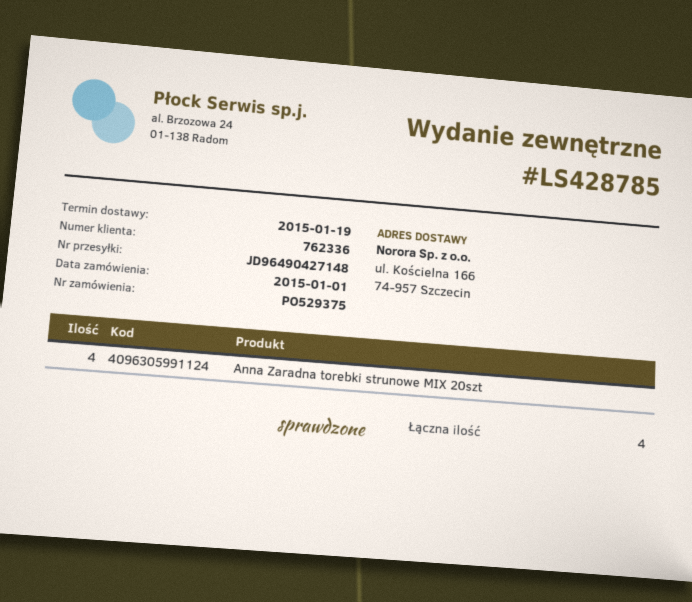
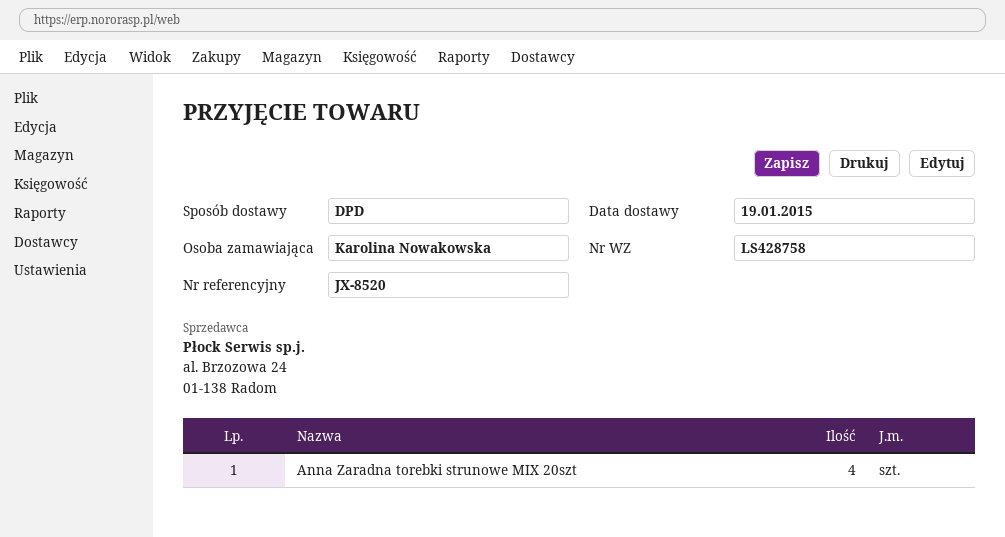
delivery note number: LS428785 -> LS428758

